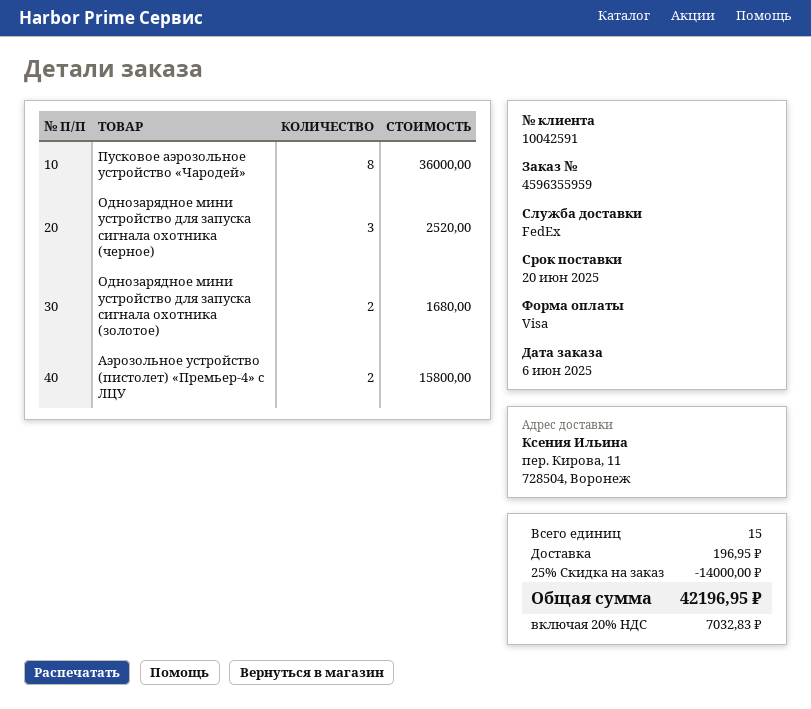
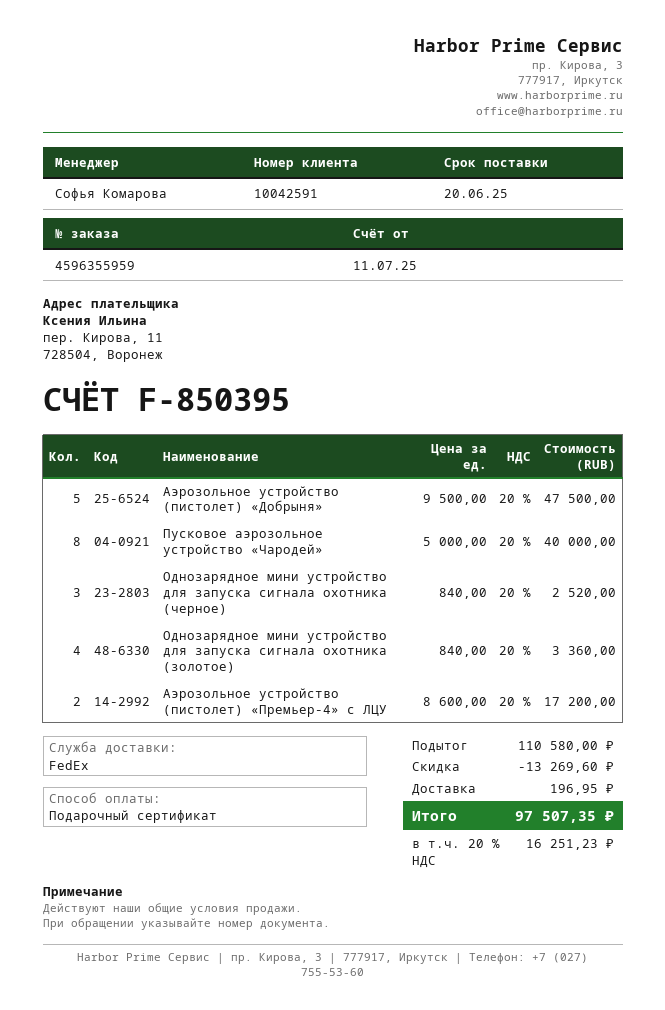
payment method: Visa -> gift card
Пусковое аэрозольное устройство «Чародей»: 8 for 36000.00 -> 8 for 40000.00
Однозарядное мини устройство для запуска сигнала охотника (золотое): 2 for 1680.00 -> 4 for 3360.00
Аэрозольное устройство (пистолет) «Премьер-4» с ЛЦУ: 2 for 15800.00 -> 2 for 17200.00
Аэрозольное устройство (пистолет) «Добрыня»: none -> 5 for 47500.00
discount: 14000.00 -> 13269.60
tax: 20% = 7032.83 -> 20% = 16251.23
total: 42196.95 -> 97507.35

